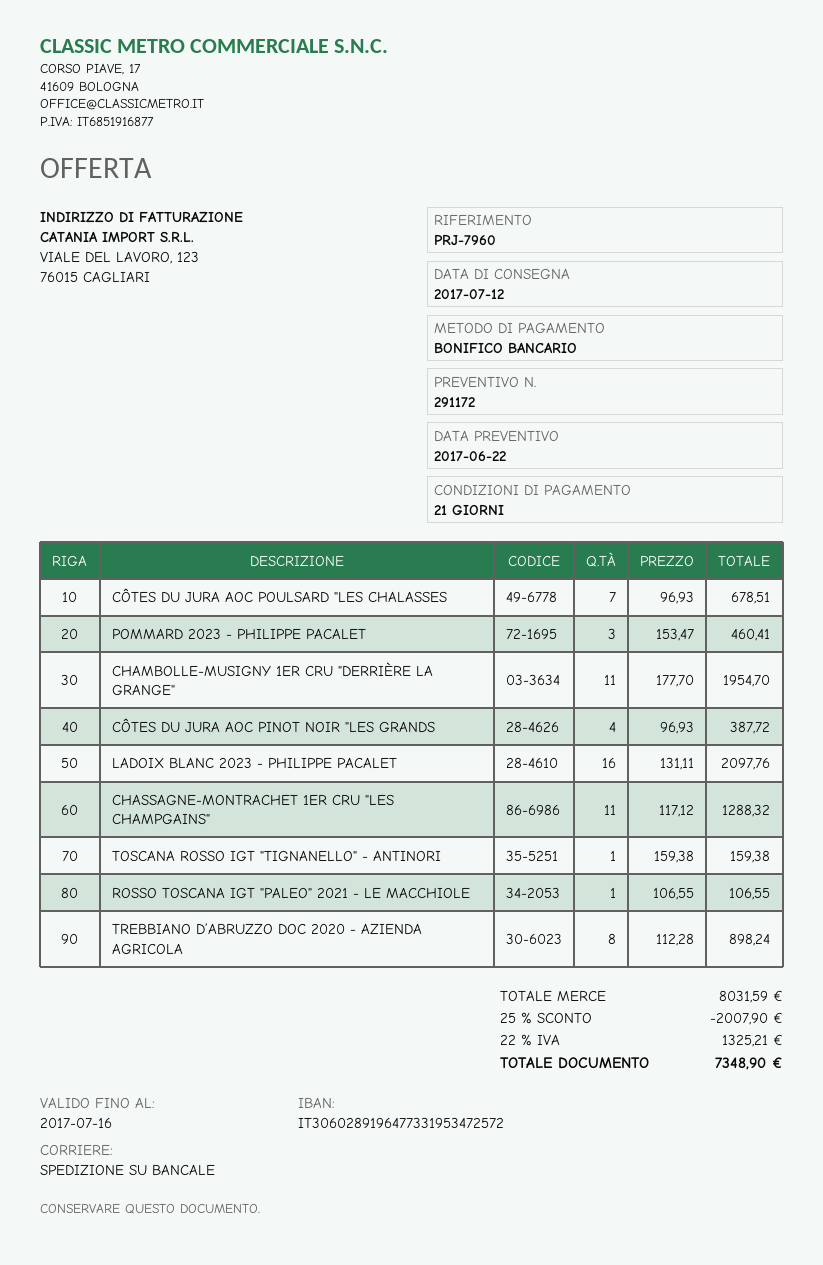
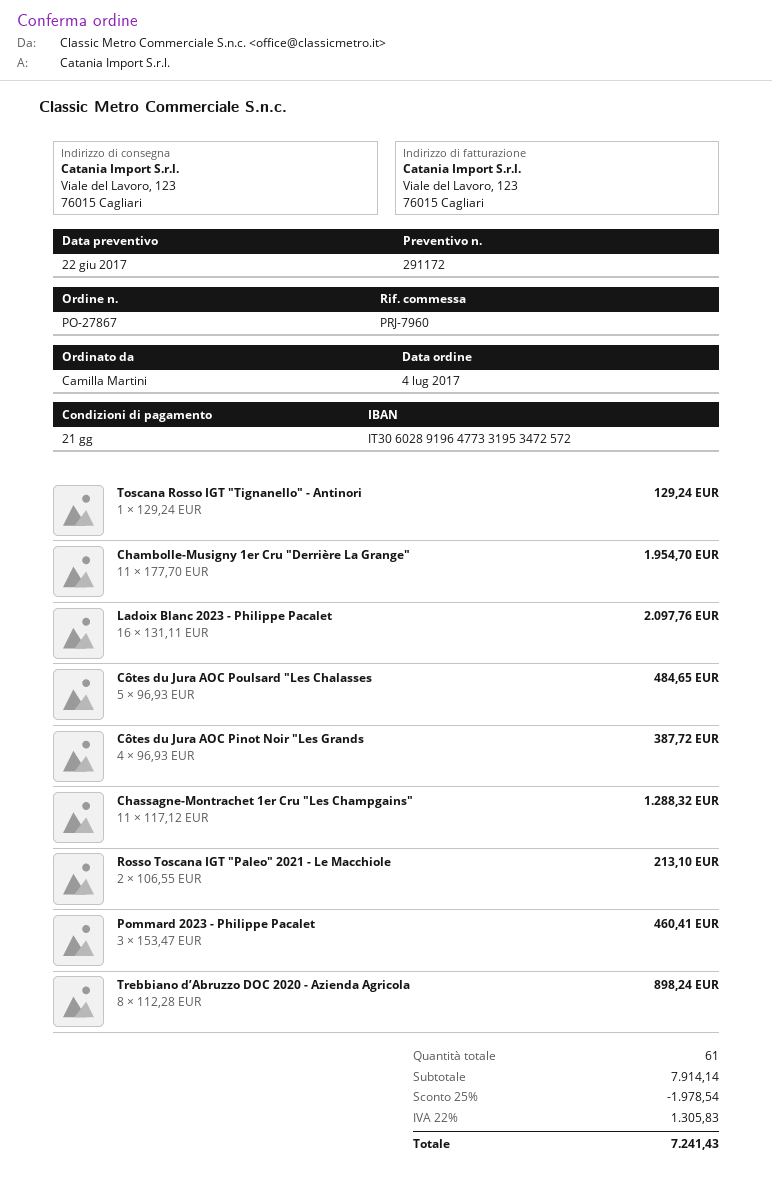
CÔTES DU JURA AOC POULSARD "LES CHALASSES: 7 x 96.93 = 678.51 -> 5 x 96.93 = 484.65
TOSCANA ROSSO IGT "TIGNANELLO" - ANTINORI: 1 x 159.38 = 159.38 -> 1 x 129.24 = 129.24
ROSSO TOSCANA IGT "PALEO" 2021 - LE MACCHIOLE: 1 x 106.55 = 106.55 -> 2 x 106.55 = 213.10
subtotal: 8031.59 -> 7914.14
discount: 25% = 2007.90 -> 25% = 1978.54
tax: 22% = 1325.21 -> 22% = 1305.83
total: 7348.90 -> 7241.43

